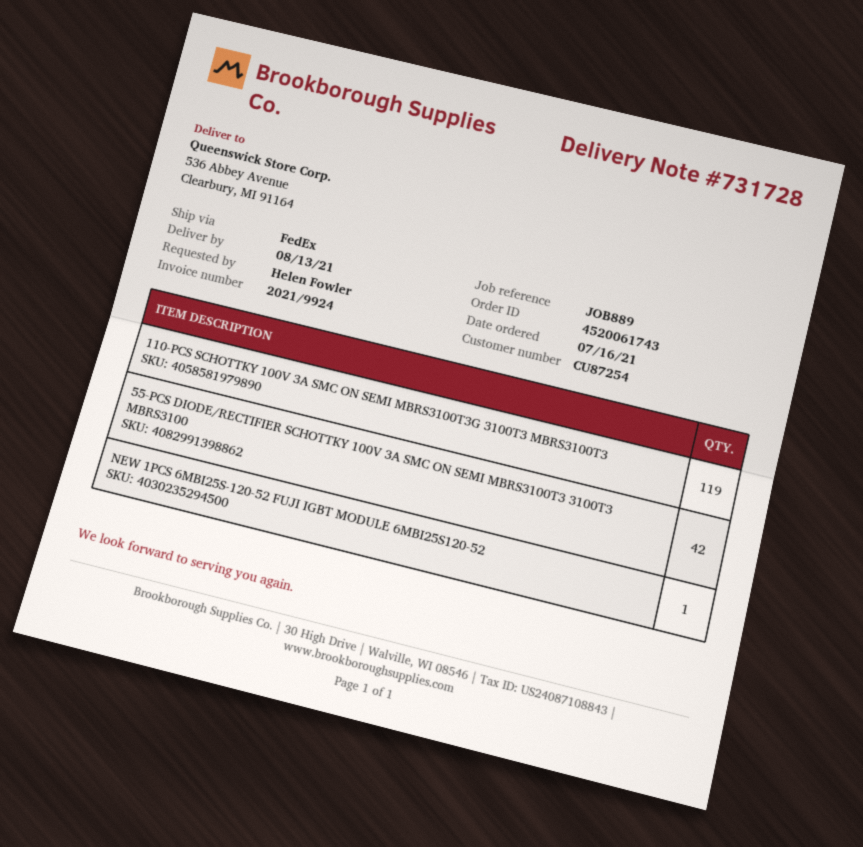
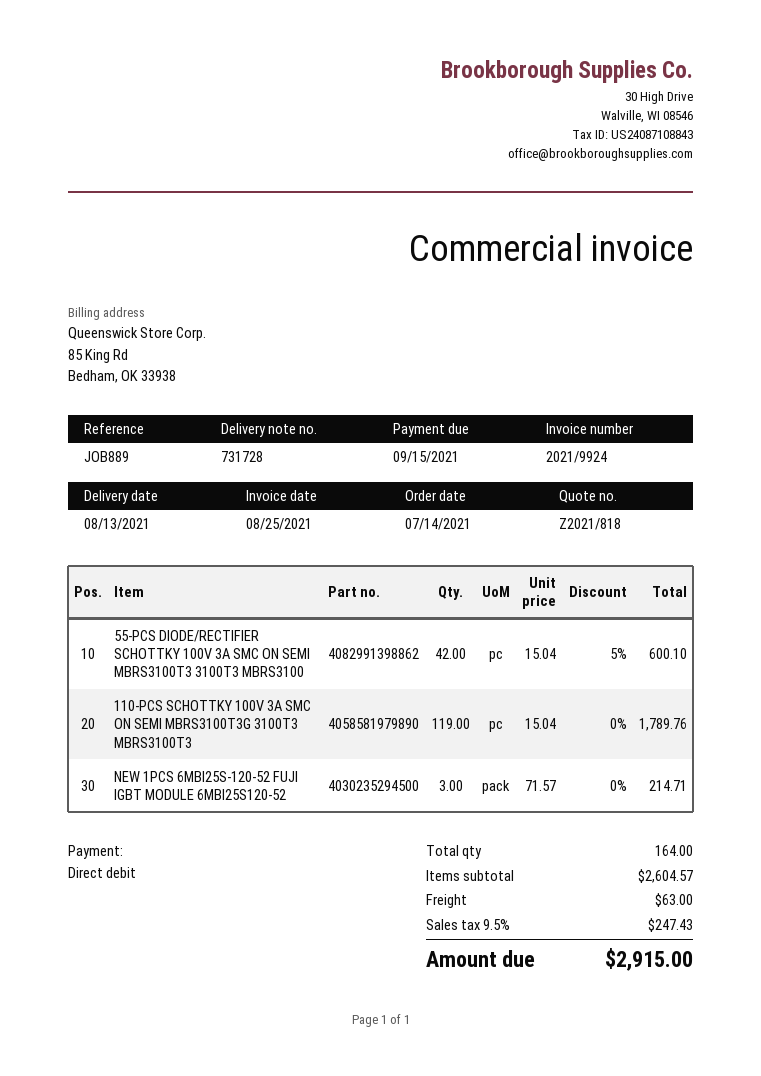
order date: 2021-07-16 -> 2021-07-14
NEW 1PCS 6MBI25S-120-52 FUJI IGBT MODULE 6MBI25S120-52: 1 -> 3

